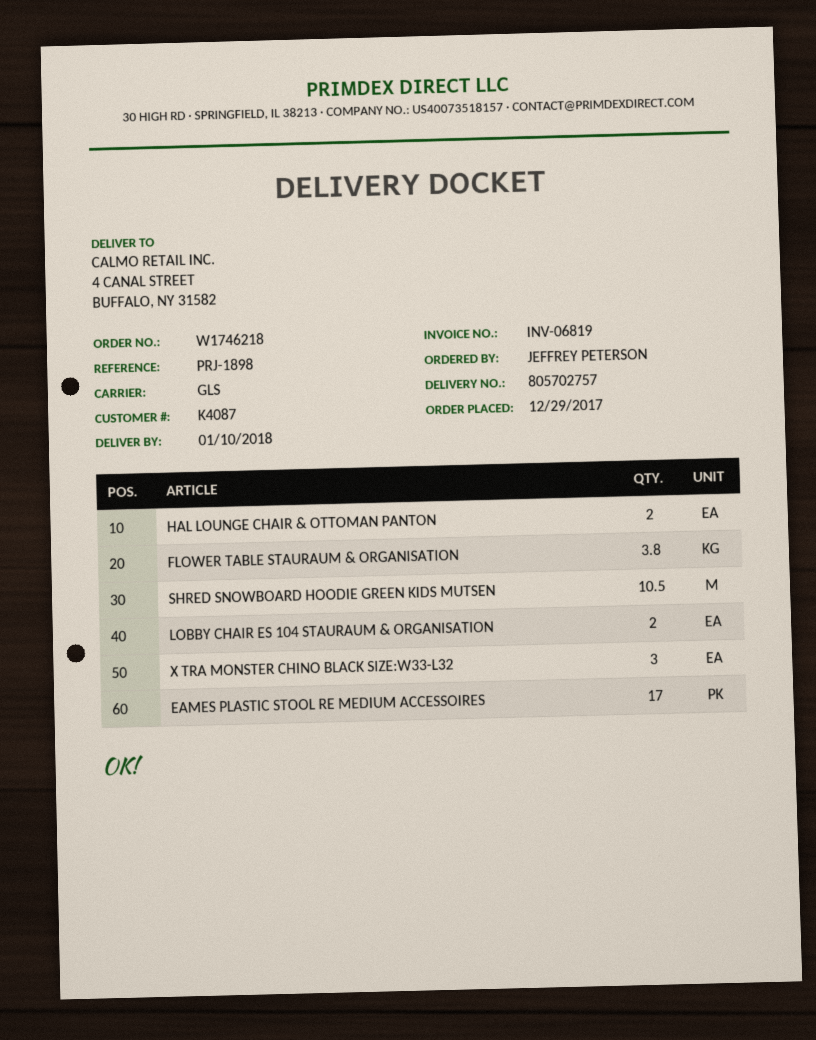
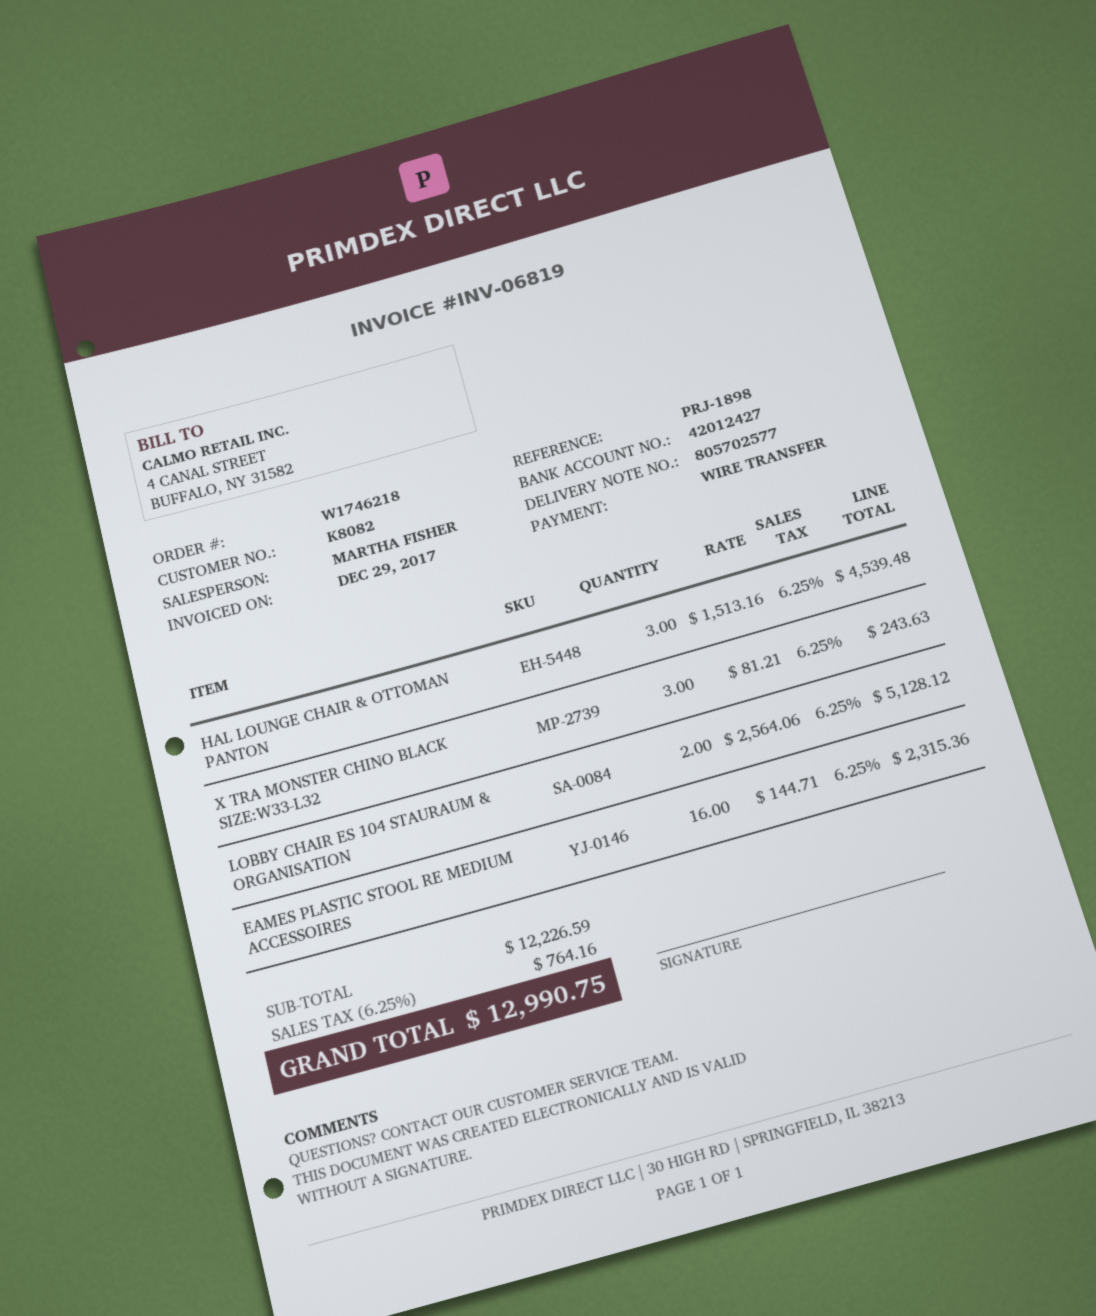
delivery note number: 805702757 -> 805702577
customer number: K4087 -> K8082
HAL LOUNGE CHAIR & OTTOMAN PANTON: 2 -> 3
FLOWER TABLE STAURAUM & ORGANISATION: 3.8 -> none
SHRED SNOWBOARD HOODIE GREEN KIDS MUTSEN: 10.5 -> none
EAMES PLASTIC STOOL RE MEDIUM ACCESSOIRES: 17 -> 16

